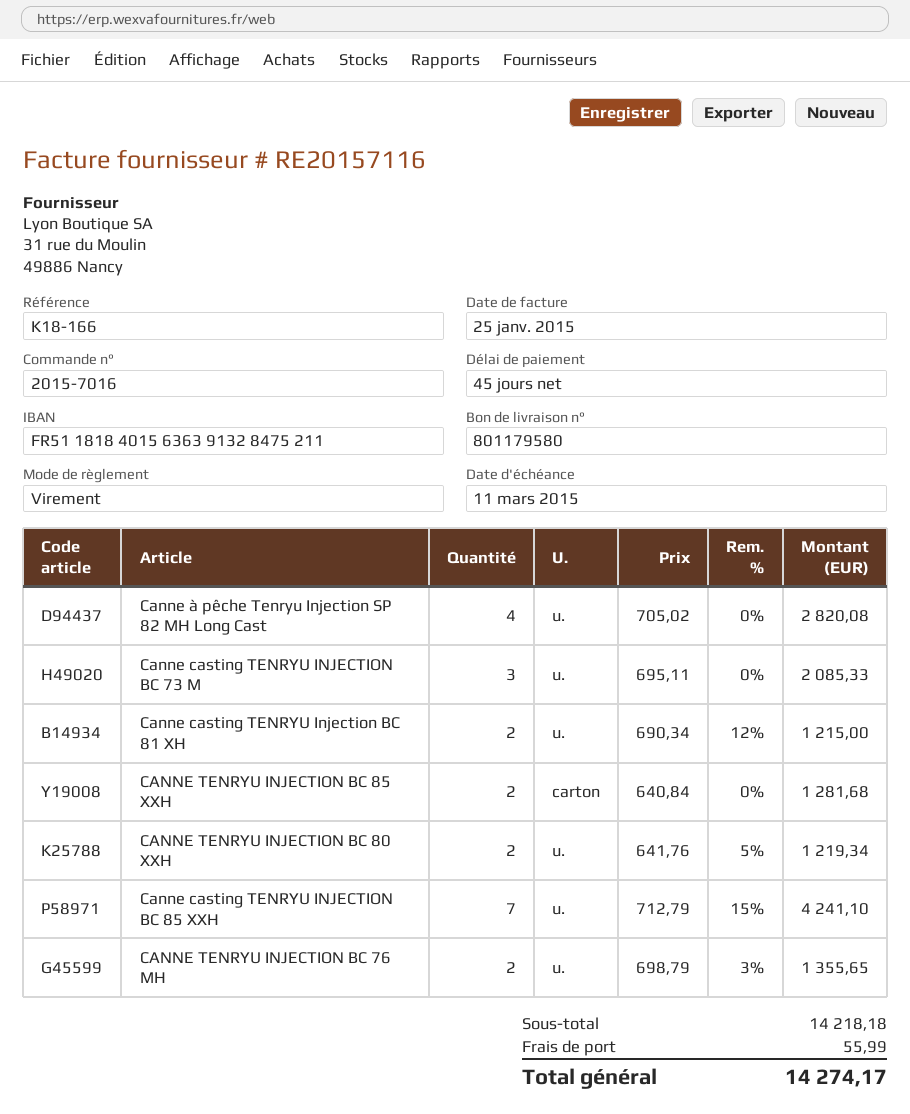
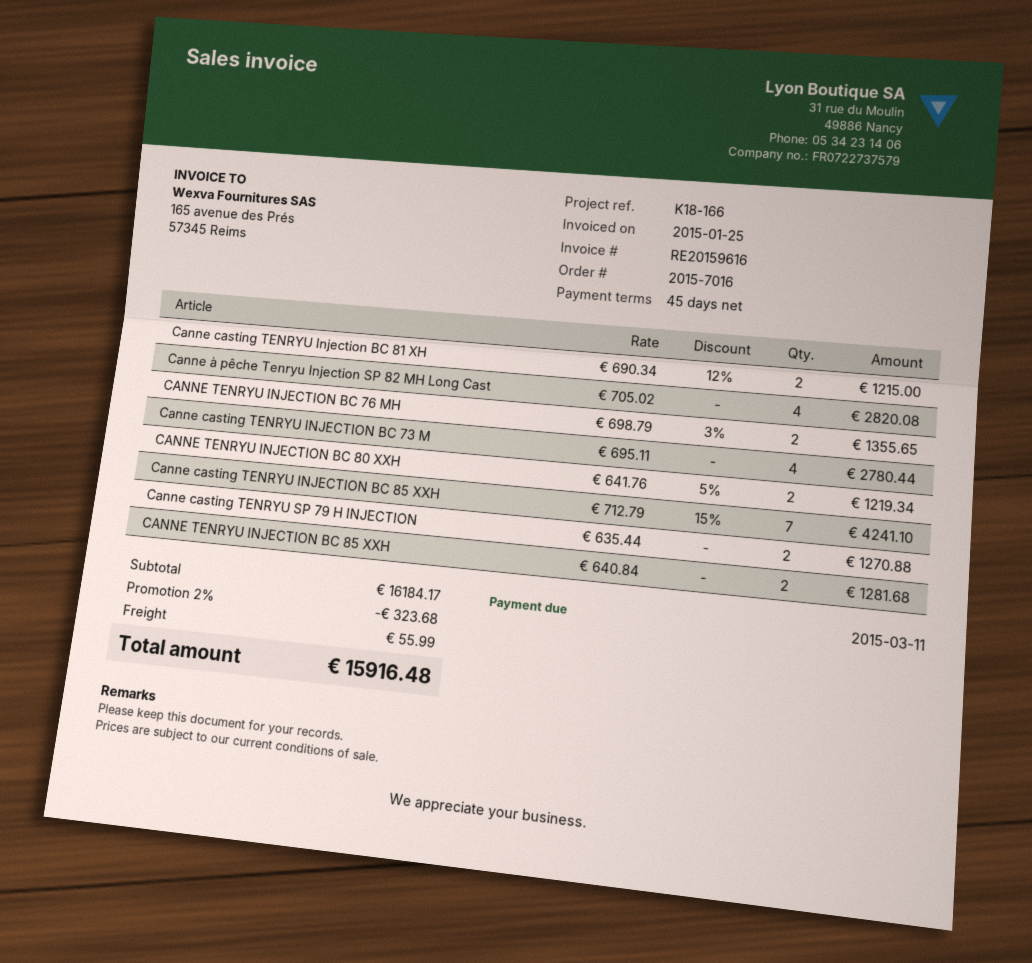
invoice number: RE20157116 -> RE20159616
Canne casting TENRYU INJECTION BC 73 M: 3 x 695.11 = 2085.33 -> 4 x 695.11 = 2780.44
Canne casting TENRYU SP 79 H INJECTION: none -> 2 x 635.44 = 1270.88
subtotal: 14218.18 -> 16184.17
discount: none -> 2% = 323.68
total: 14274.17 -> 15916.48

